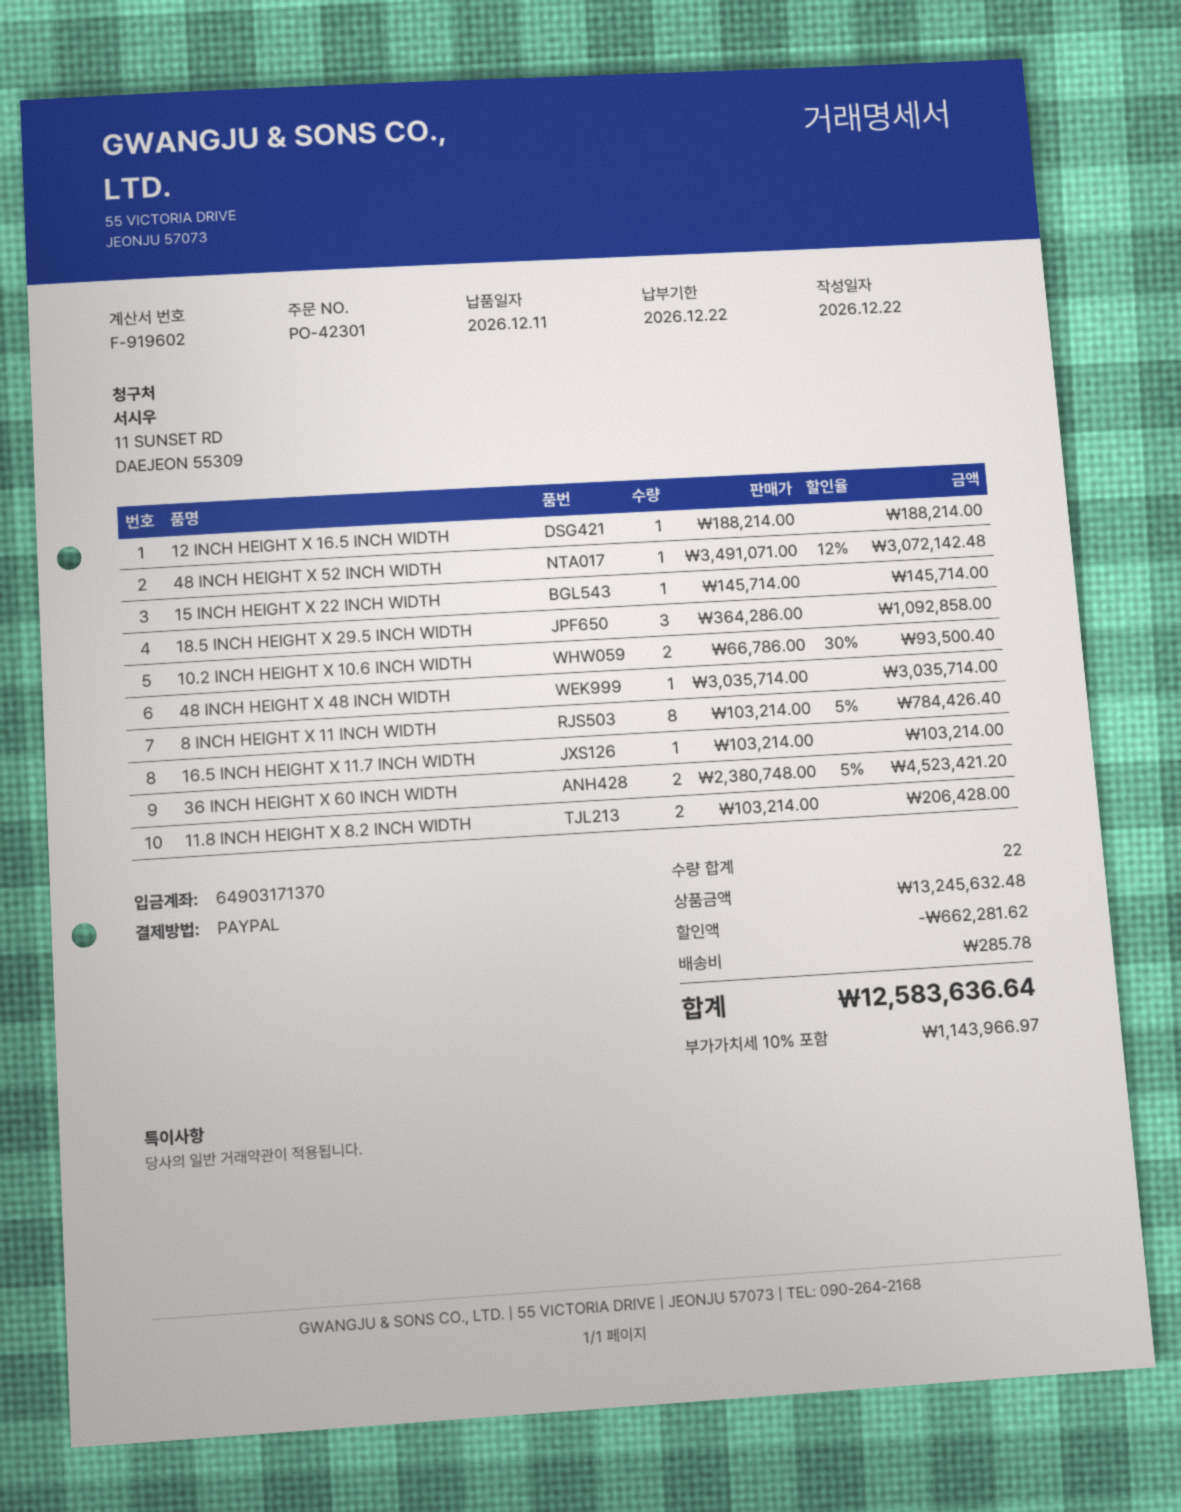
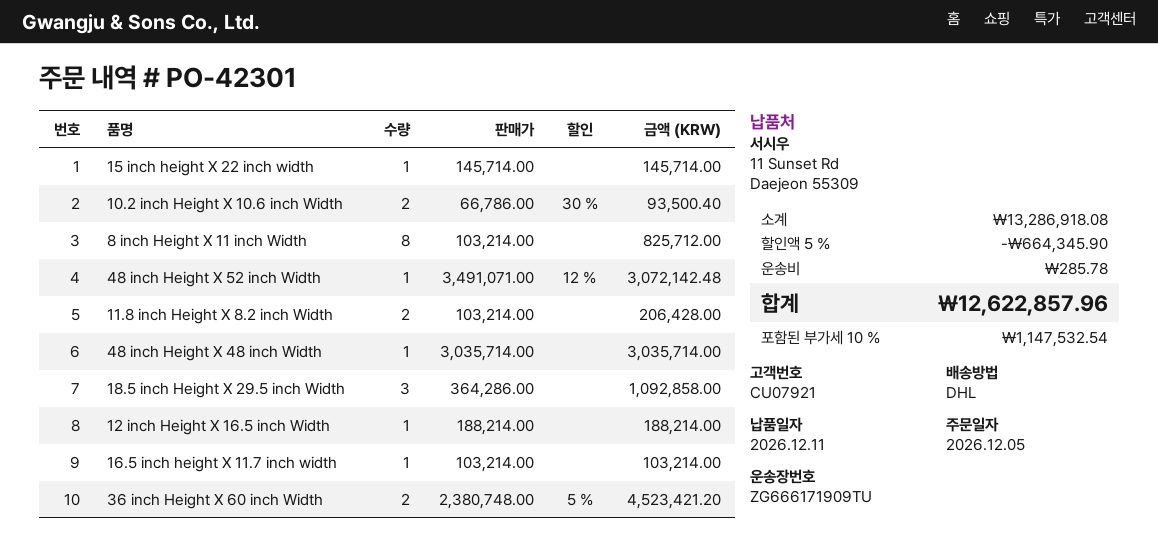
8 INCH HEIGHT X 11 INCH WIDTH: 8 x 103214.00 - 5% = 784426.40 -> 8 x 103214.00 = 825712.00
subtotal: 13245632.48 -> 13286918.08
discount: 662281.62 -> 664345.90
tax: 10% = 1143966.97 -> 10% = 1147532.54
total: 12583636.64 -> 12622857.96

